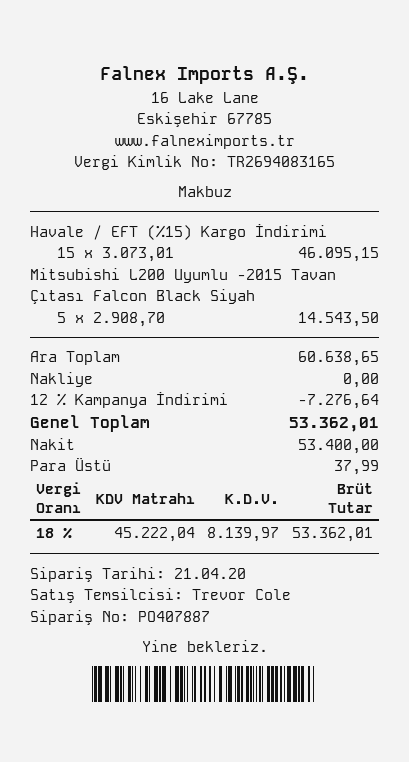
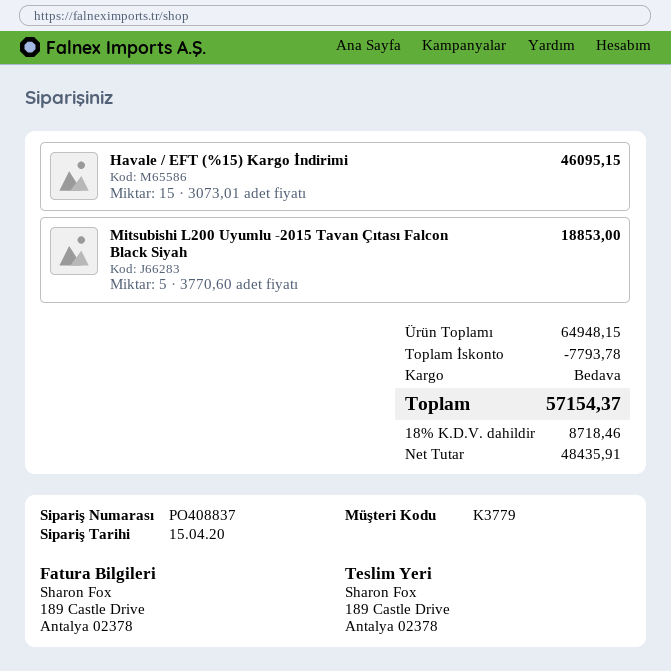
order number: PO407887 -> PO408837
order date: 2020-04-21 -> 2020-04-15
Mitsubishi L200 Uyumlu -2015 Tavan Çıtası Falcon Black Siyah: 5 x 2908.70 = 14543.50 -> 5 x 3770.60 = 18853.00
subtotal: 60638.65 -> 64948.15
discount: 7276.64 -> 7793.78
net: 45222.04 -> 48435.91
tax: 18% = 8139.97 -> 18% = 8718.46
total: 53362.01 -> 57154.37

